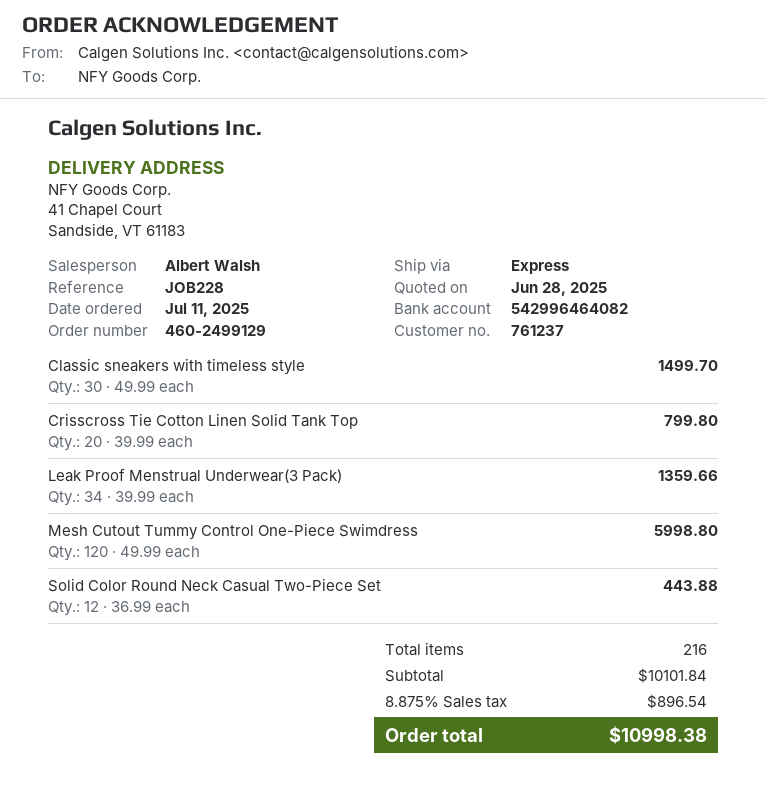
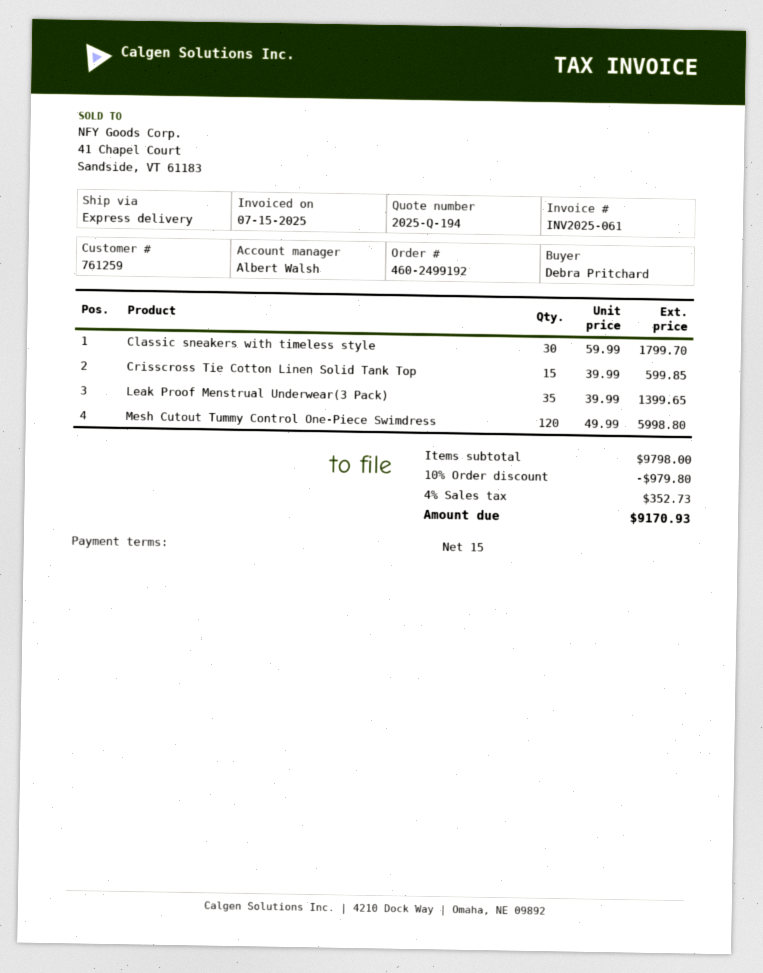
order number: 460-2499129 -> 460-2499192
customer number: 761237 -> 761259
Classic sneakers with timeless style: 30 x 49.99 = 1499.70 -> 30 x 59.99 = 1799.70
Crisscross Tie Cotton Linen Solid Tank Top: 20 x 39.99 = 799.80 -> 15 x 39.99 = 599.85
Leak Proof Menstrual Underwear(3 Pack): 34 x 39.99 = 1359.66 -> 35 x 39.99 = 1399.65
Solid Color Round Neck Casual Two-Piece Set: 12 x 36.99 = 443.88 -> none
subtotal: 10101.84 -> 9798.00
discount: none -> 10% = 979.80
tax: 8.875% = 896.54 -> 4% = 352.73
total: 10998.38 -> 9170.93

